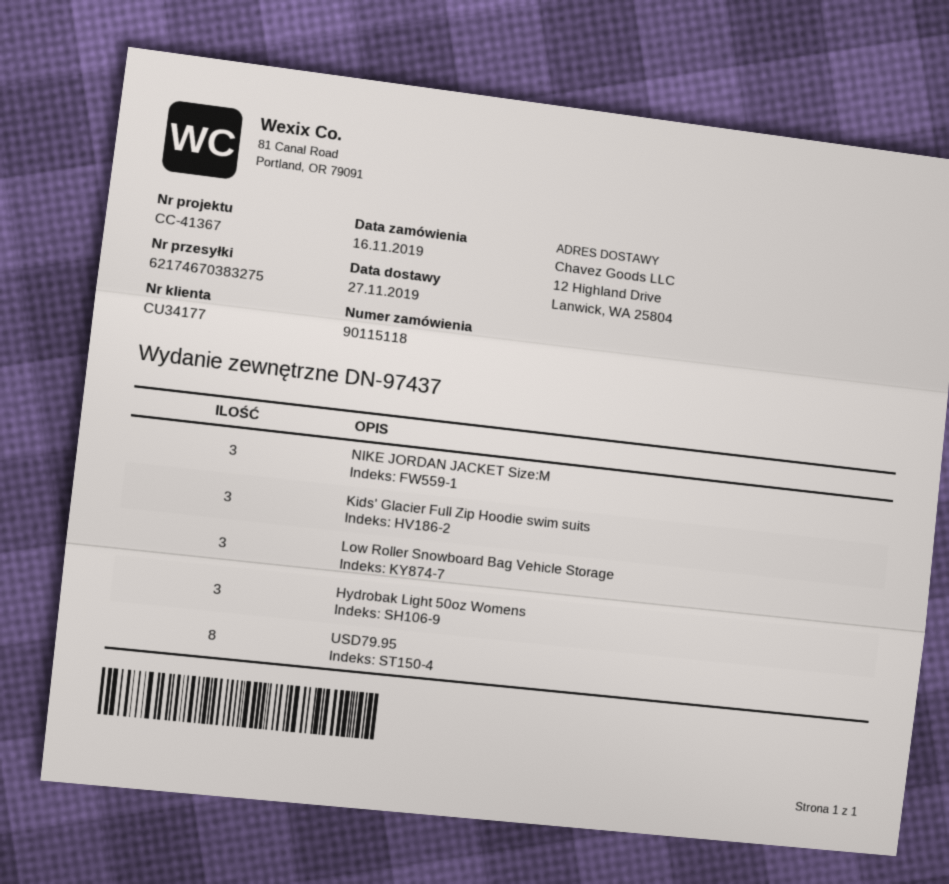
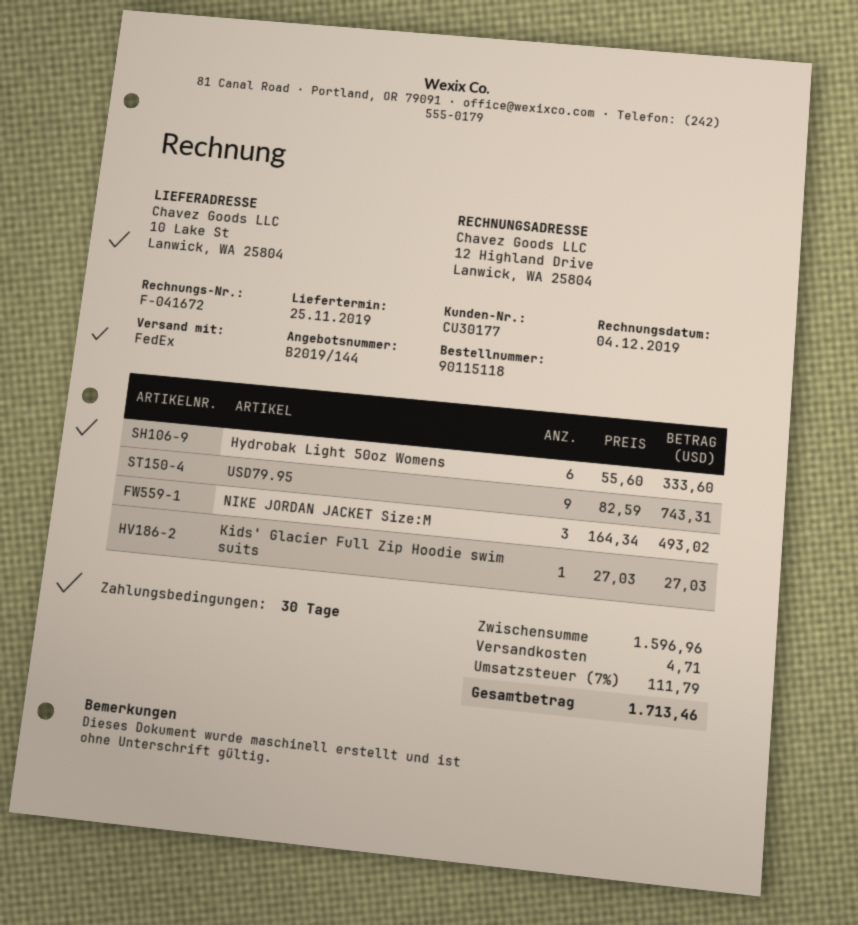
delivery date: 2019-11-27 -> 2019-11-25
customer number: CU34177 -> CU30177
ship to: 12 Highland Drive, Lanwick, WA 25804 -> 10 Lake St, Lanwick, WA 25804
Kids' Glacier Full Zip Hoodie swim suits: 3 -> 1
Low Roller Snowboard Bag Vehicle Storage: 3 -> none
Hydrobak Light 50oz Womens: 3 -> 6
USD79.95: 8 -> 9

